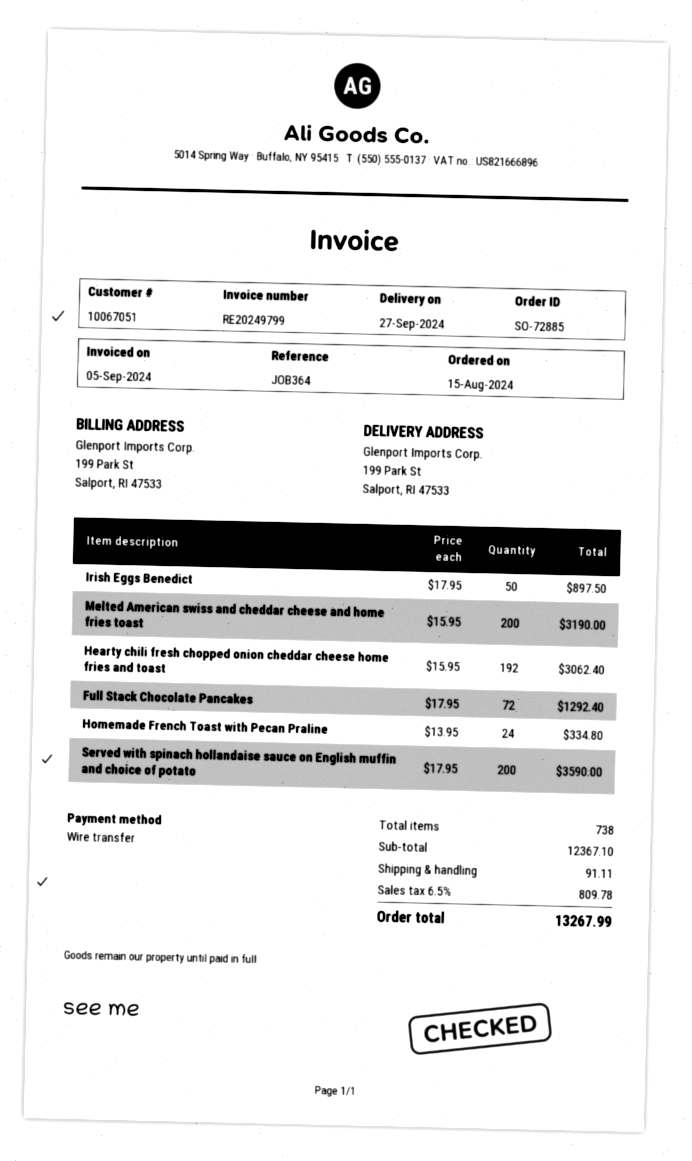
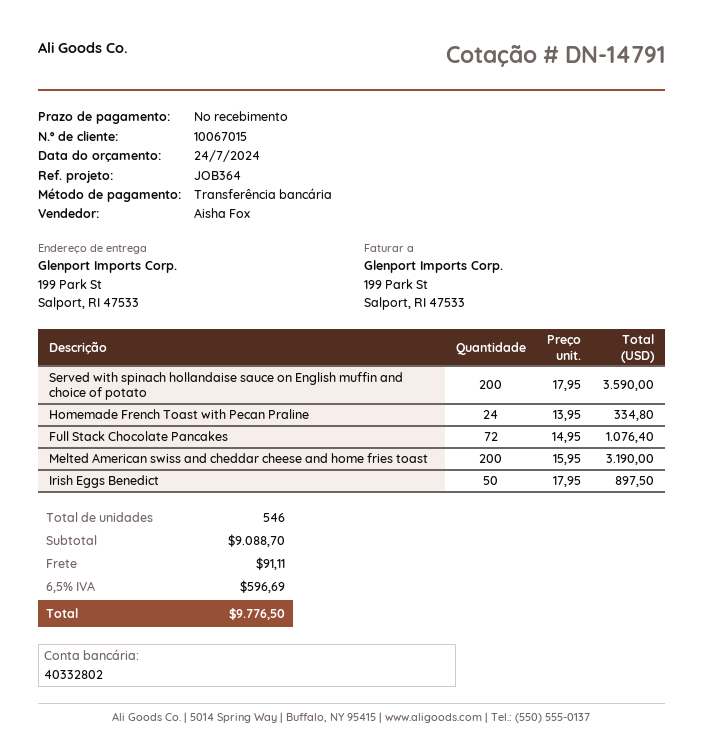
customer number: 10067051 -> 10067015
Hearty chili fresh chopped onion cheddar cheese home fries and toast: 192 x 15.95 = 3062.40 -> none
Full Stack Chocolate Pancakes: 72 x 17.95 = 1292.40 -> 72 x 14.95 = 1076.40
total quantity: 738 -> 546
subtotal: 12367.10 -> 9088.70
tax: 6.5% = 809.78 -> 6.5% = 596.69
total: 13267.99 -> 9776.50

